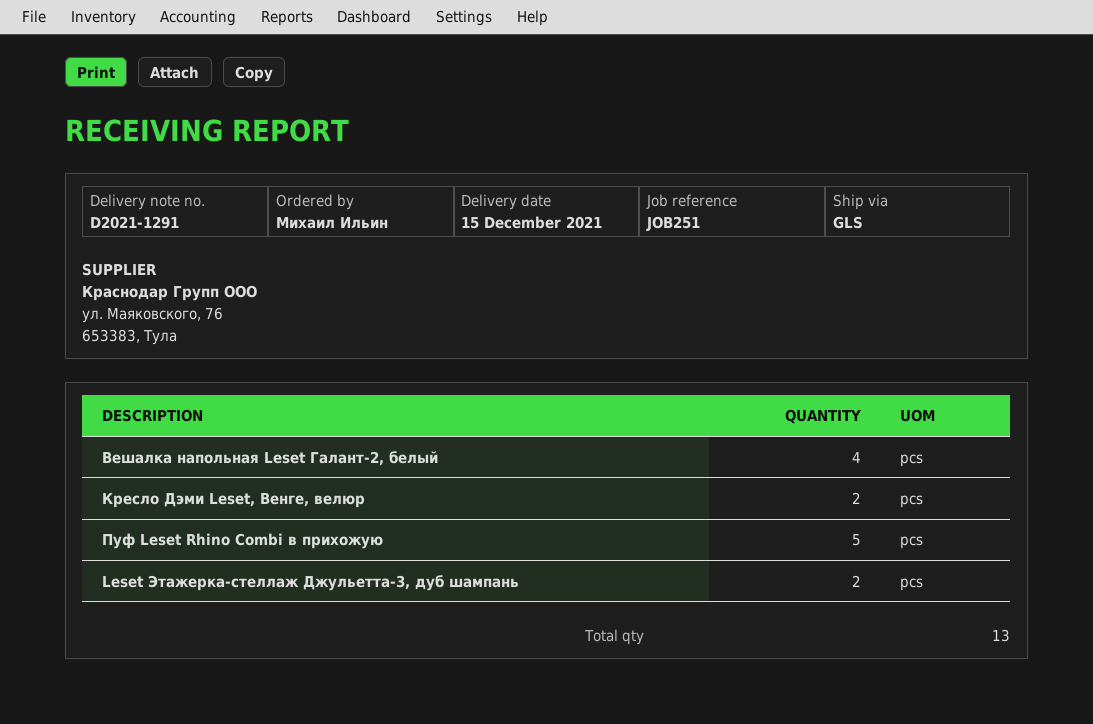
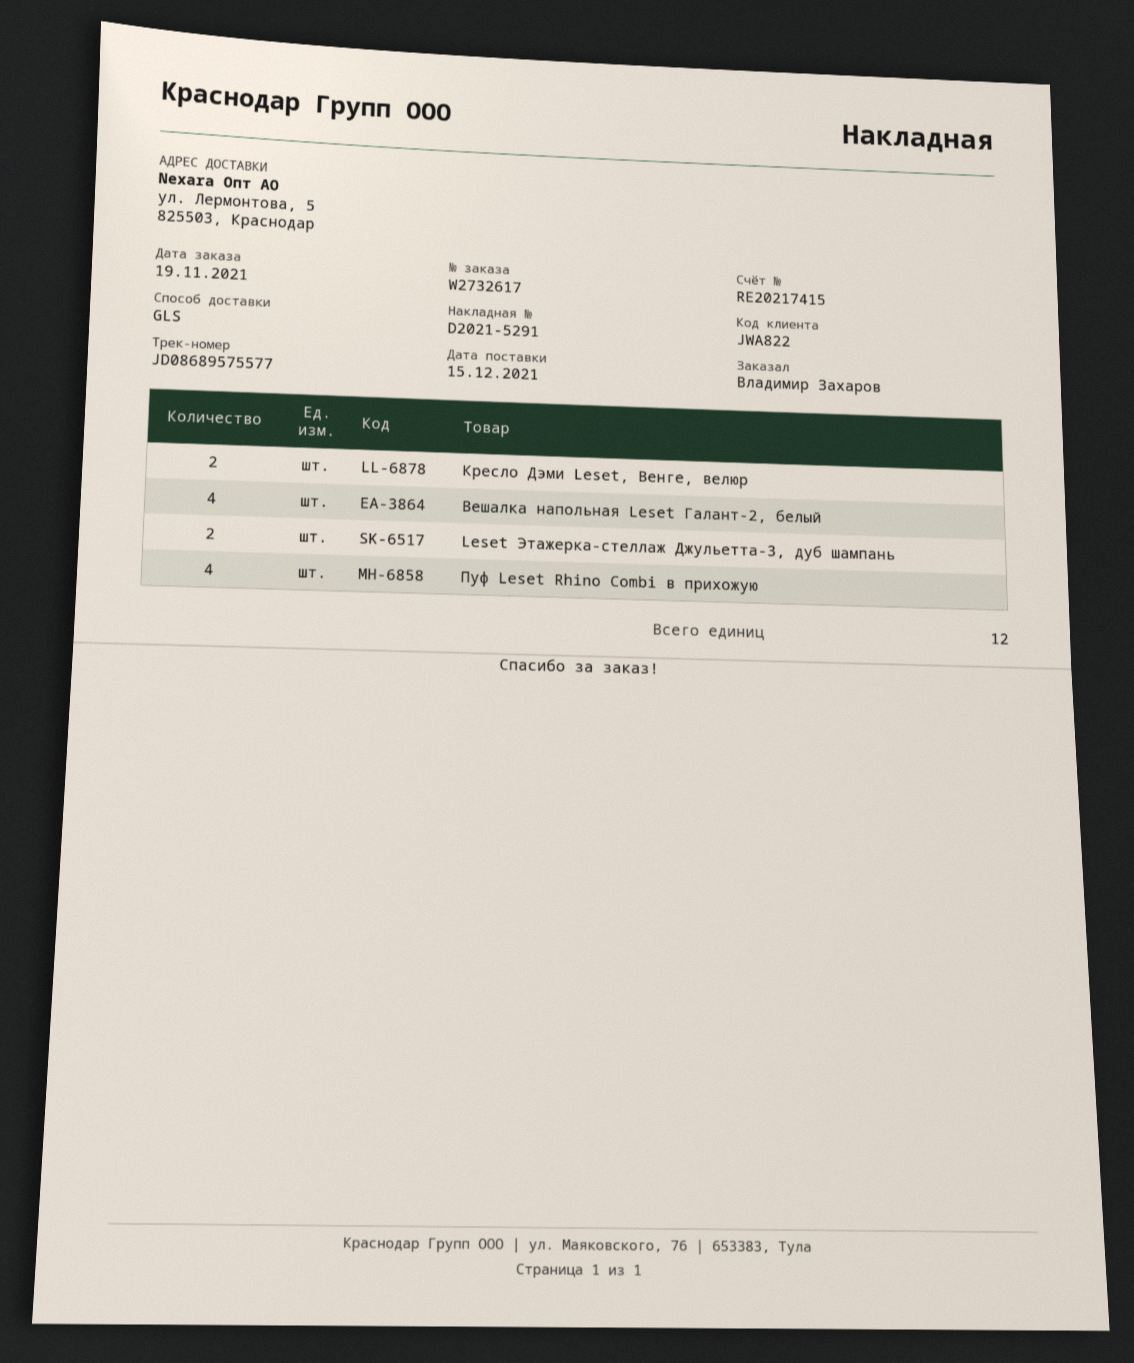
delivery note number: D2021-1291 -> D2021-5291
ordered by: Михаил Ильин -> Владимир Захаров
Пуф Leset Rhino Combi в прихожую: 5 -> 4
total quantity: 13 -> 12

